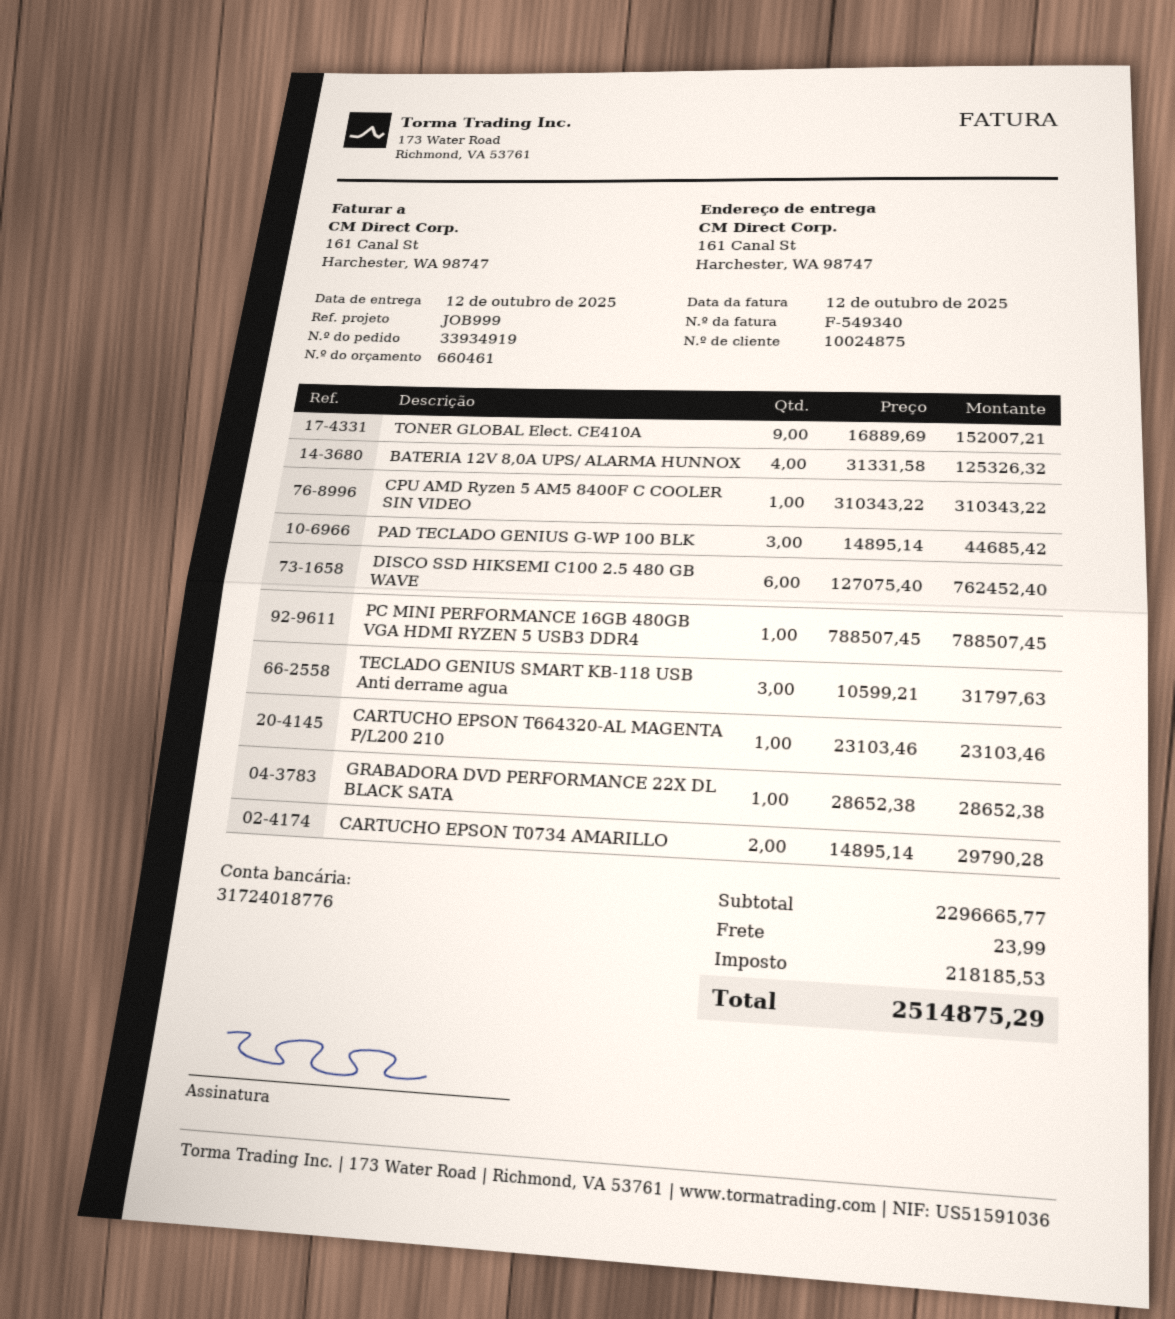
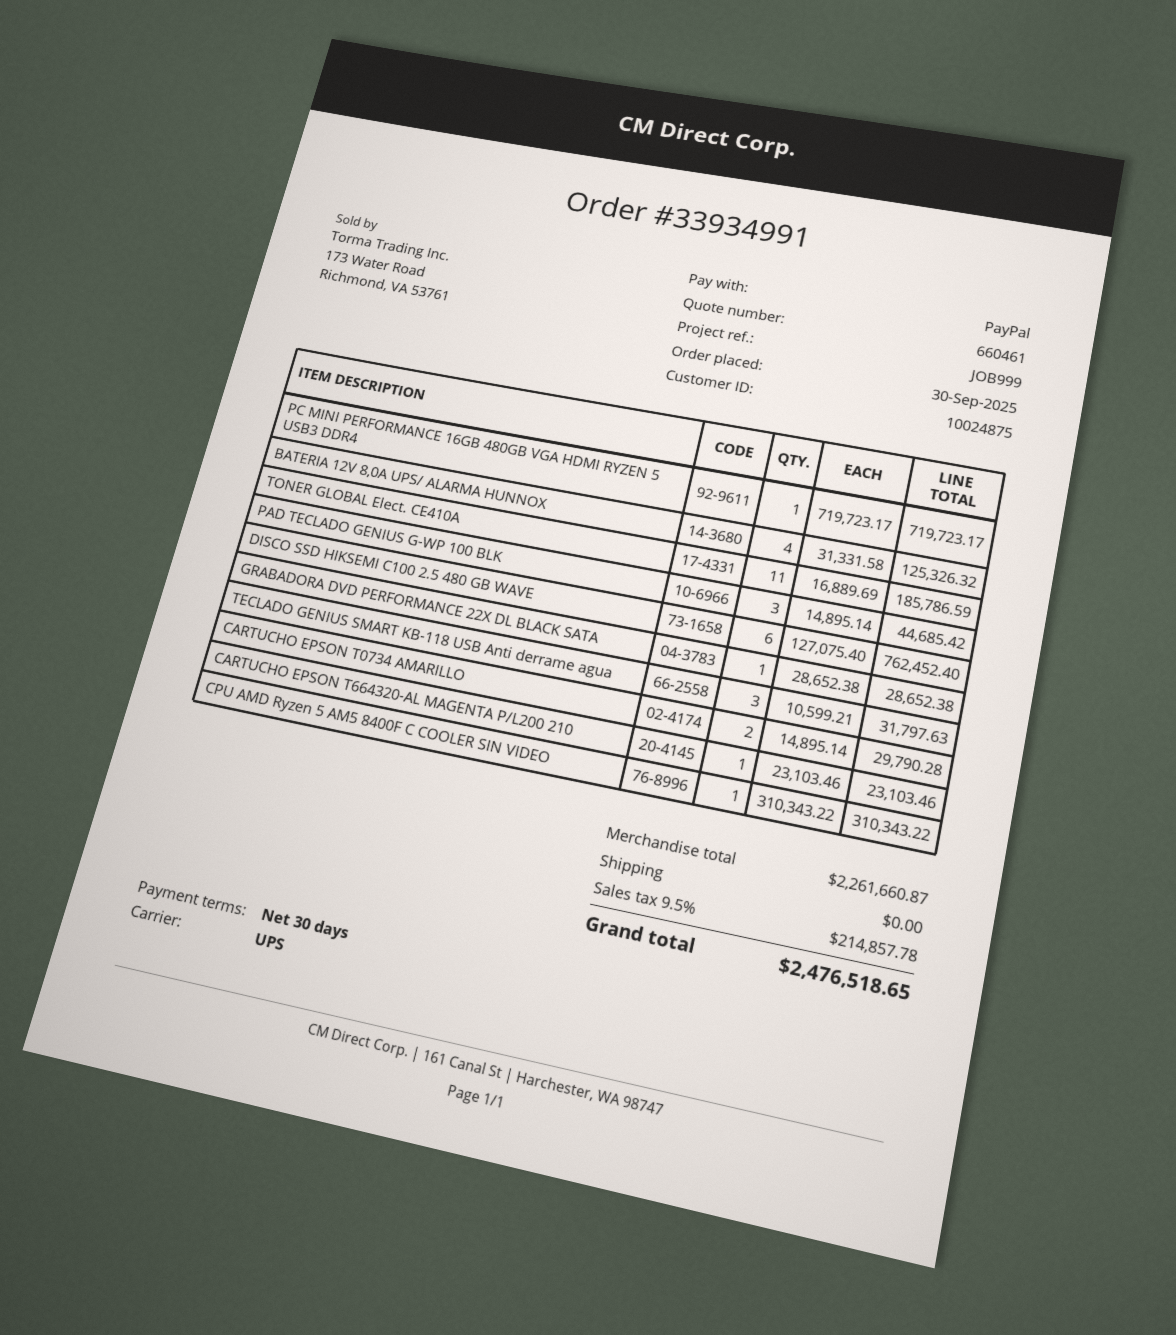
order number: 33934919 -> 33934991
TONER GLOBAL Elect. CE410A: 9 x 16889.69 = 152007.21 -> 11 x 16889.69 = 185786.59
PC MINI PERFORMANCE 16GB 480GB VGA HDMI RYZEN 5 USB3 DDR4: 1 x 788507.45 = 788507.45 -> 1 x 719723.17 = 719723.17
subtotal: 2296665.77 -> 2261660.87
shipping: 23.99 -> 0.00
tax: 218185.53 -> 214857.78
total: 2514875.29 -> 2476518.65

